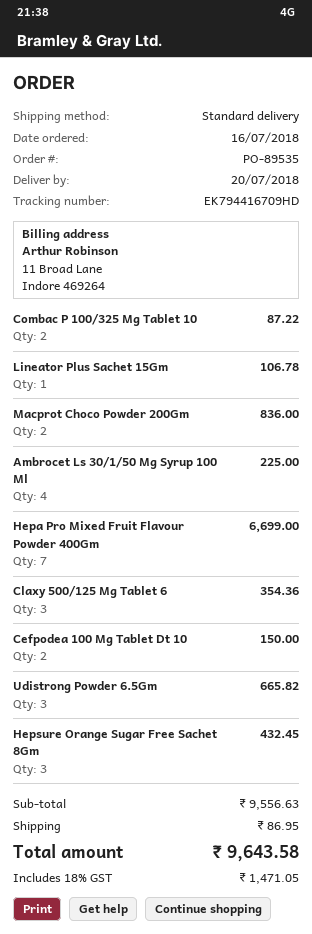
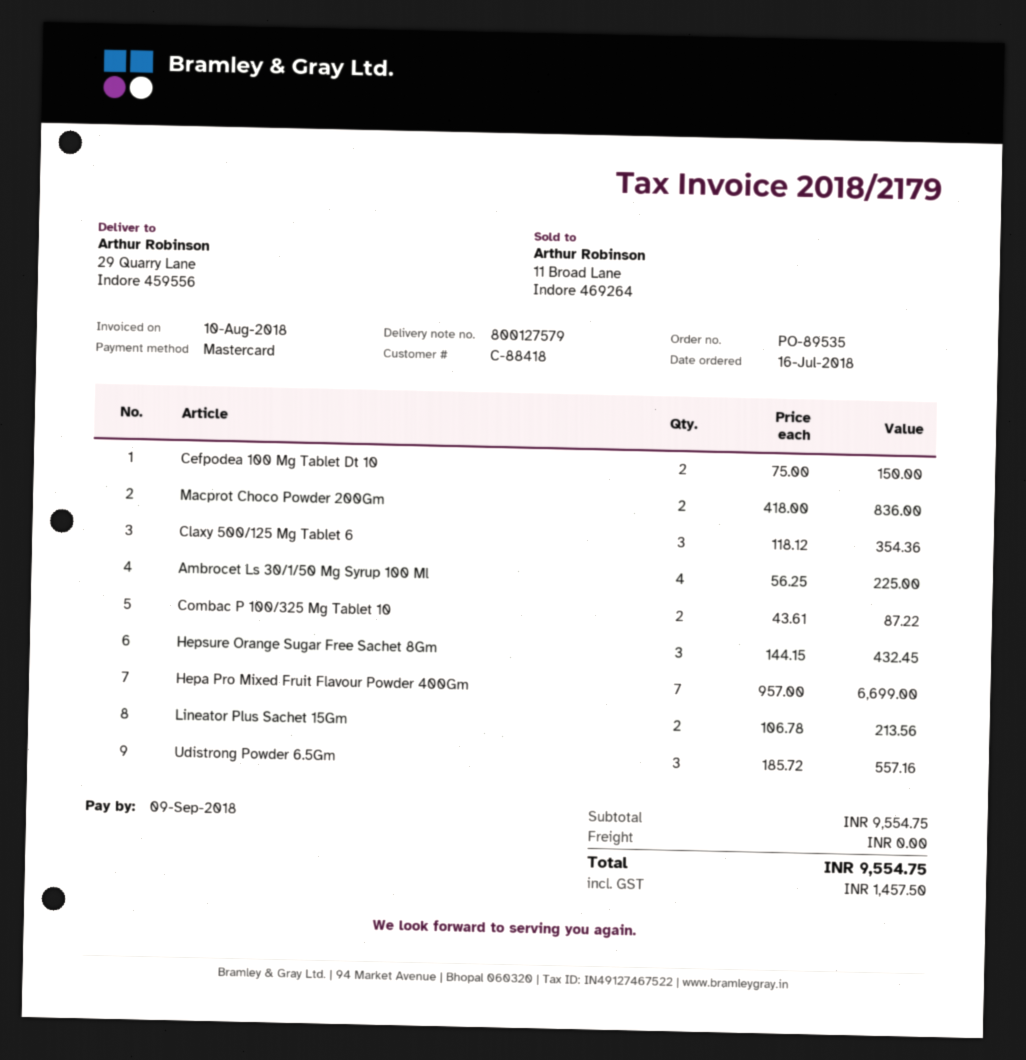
Lineator Plus Sachet 15Gm: 1 for 106.78 -> 2 for 213.56
Udistrong Powder 6.5Gm: 3 for 665.82 -> 3 for 557.16
subtotal: 9556.63 -> 9554.75
shipping: 86.95 -> 0.00
tax: 1471.05 -> 1457.50
total: 9643.58 -> 9554.75

